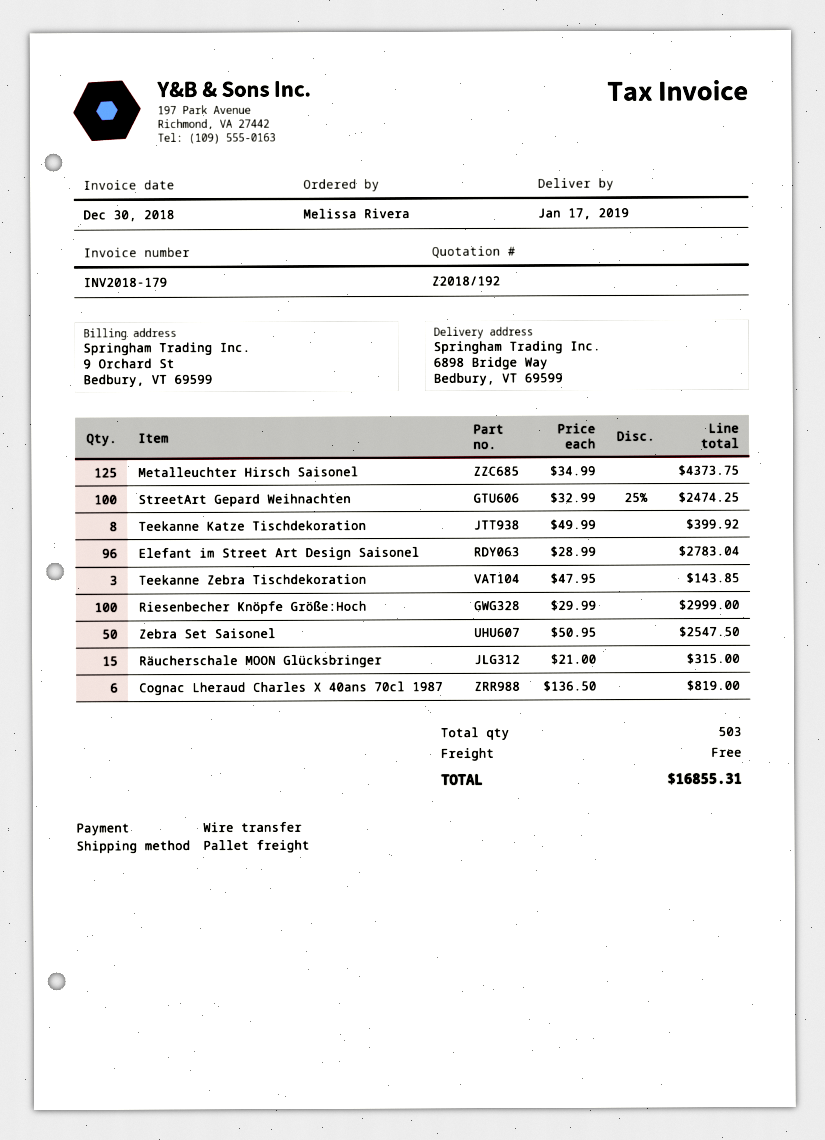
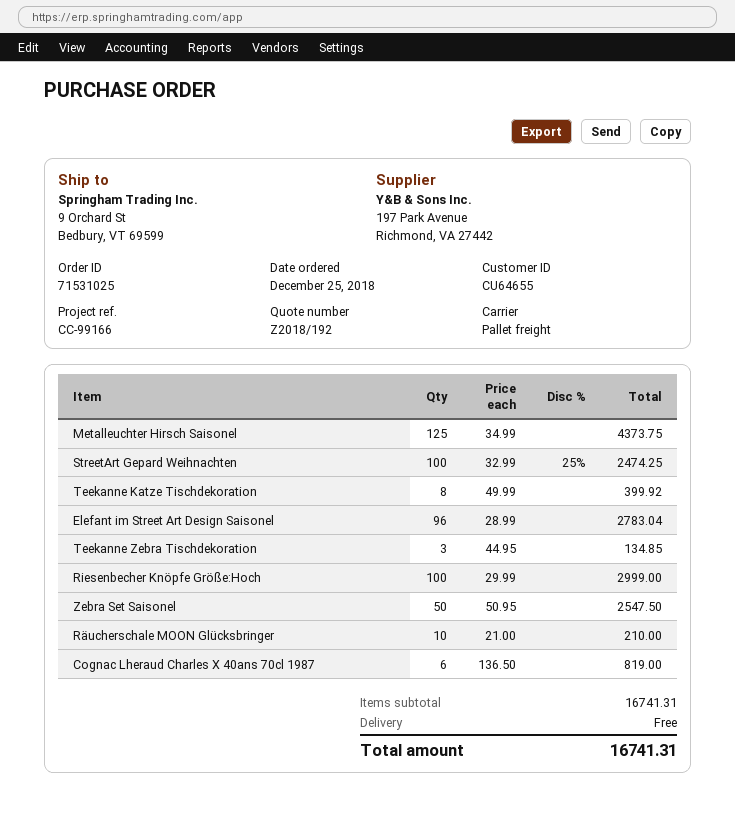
ship to: 6898 Bridge Way, Bedbury, VT 69599 -> 9 Orchard St, Bedbury, VT 69599
Teekanne Zebra Tischdekoration: 3 x 47.95 = 143.85 -> 3 x 44.95 = 134.85
Räucherschale MOON Glücksbringer: 15 x 21.00 = 315.00 -> 10 x 21.00 = 210.00
total: 16855.31 -> 16741.31

